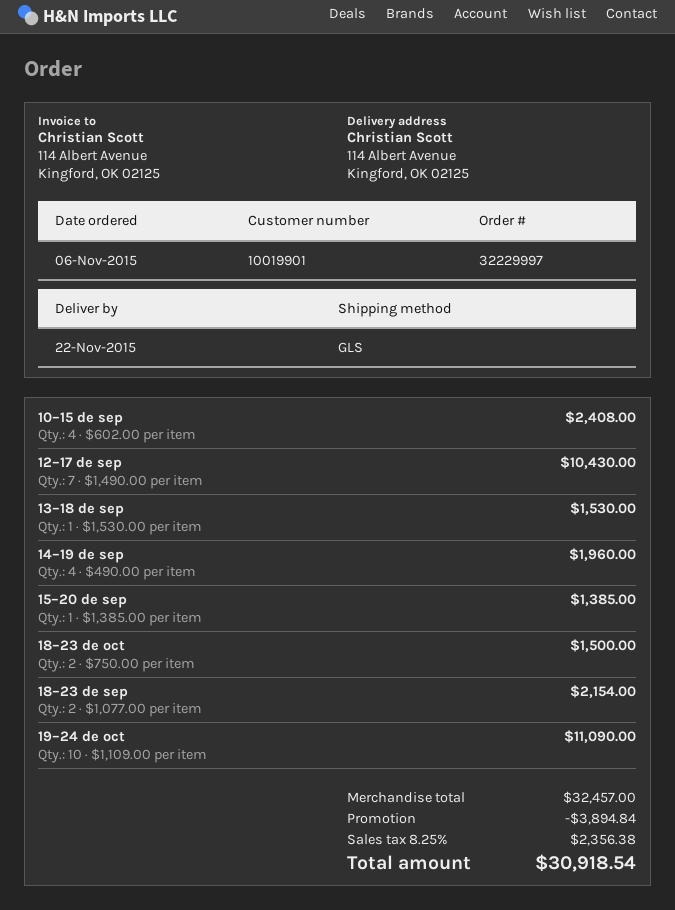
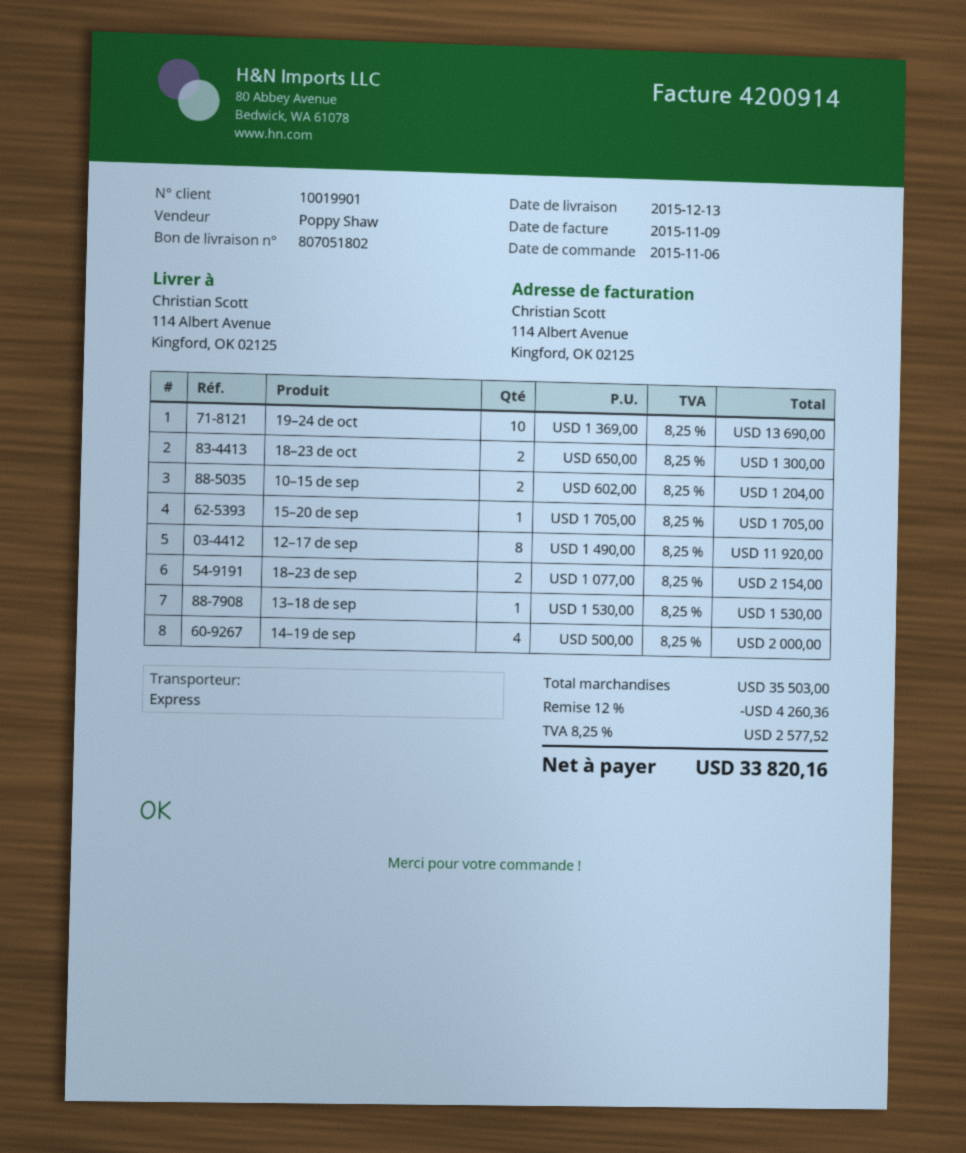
delivery date: 2015-11-22 -> 2015-12-13
shipping method: GLS -> express
10–15 de sep: 4 x 602.00 = 2408.00 -> 2 x 602.00 = 1204.00
12–17 de sep: 7 x 1490.00 = 10430.00 -> 8 x 1490.00 = 11920.00
14–19 de sep: 4 x 490.00 = 1960.00 -> 4 x 500.00 = 2000.00
15–20 de sep: 1 x 1385.00 = 1385.00 -> 1 x 1705.00 = 1705.00
18–23 de oct: 2 x 750.00 = 1500.00 -> 2 x 650.00 = 1300.00
19–24 de oct: 10 x 1109.00 = 11090.00 -> 10 x 1369.00 = 13690.00
subtotal: 32457.00 -> 35503.00
discount: 3894.84 -> 4260.36
tax: 8.25% = 2356.38 -> 8.25% = 2577.52
total: 30918.54 -> 33820.16

